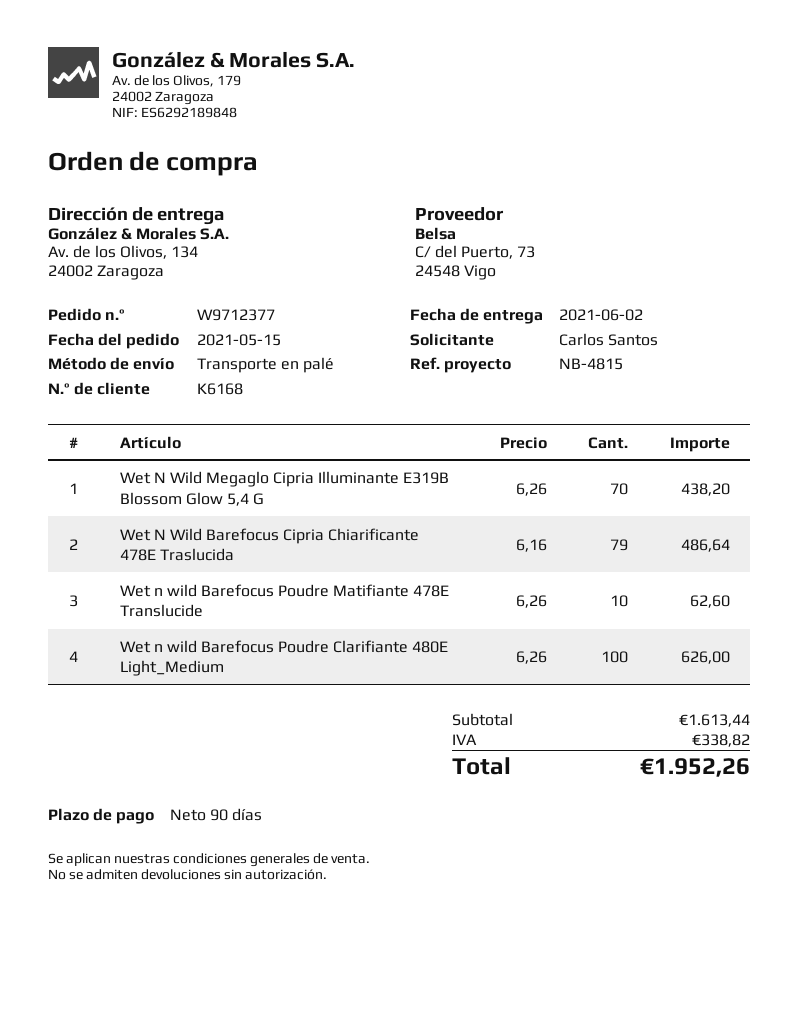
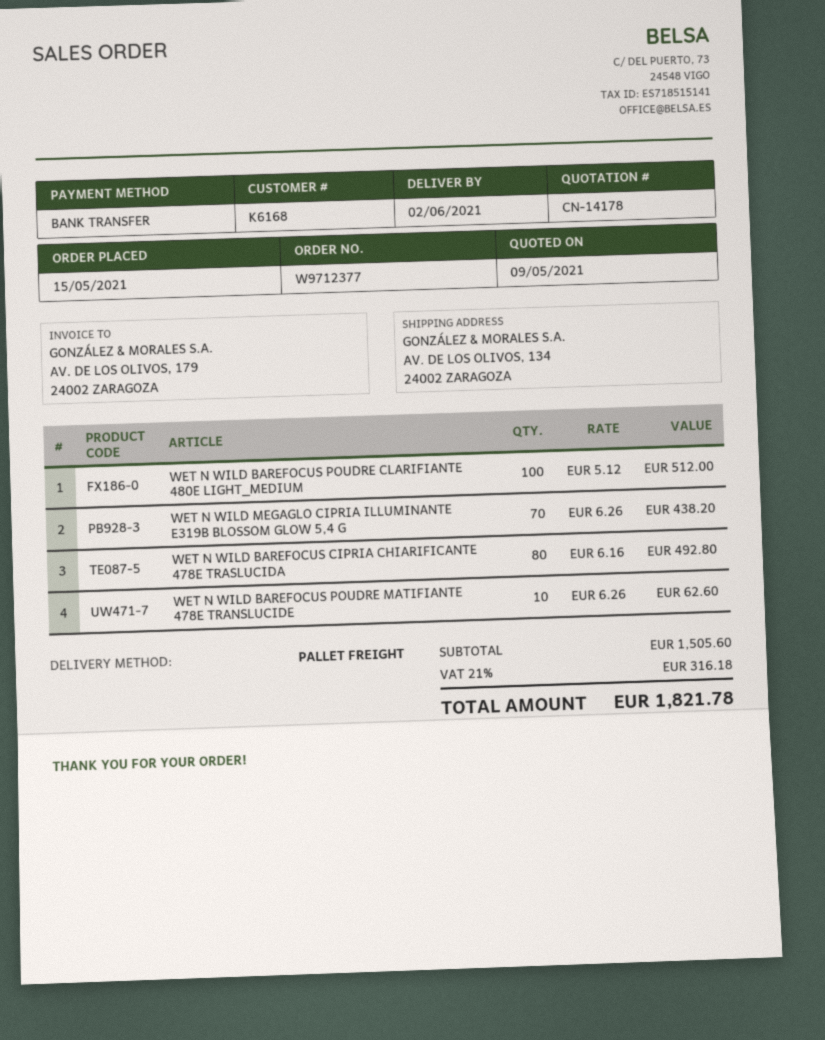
Wet N Wild Barefocus Cipria Chiarificante 478E Traslucida: 79 x 6.16 = 486.64 -> 80 x 6.16 = 492.80
Wet n wild Barefocus Poudre Clarifiante 480E Light_Medium: 100 x 6.26 = 626.00 -> 100 x 5.12 = 512.00
subtotal: 1613.44 -> 1505.60
tax: 338.82 -> 316.18
total: 1952.26 -> 1821.78

